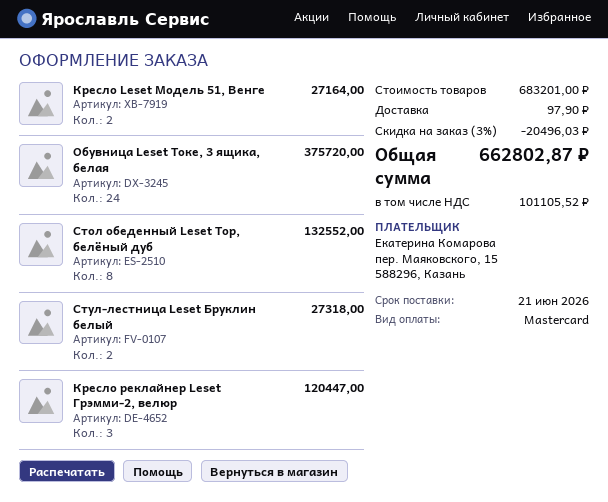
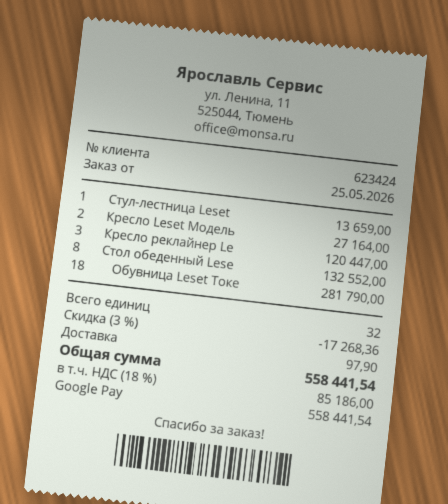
payment method: Mastercard -> Google Pay
Обувница Leset Токе, 3 ящика, белая: 24 for 375720.00 -> 18 for 281790.00
Стул-лестница Leset Бруклин белый: 2 for 27318.00 -> 1 for 13659.00
discount: 3% = 20496.03 -> 3% = 17268.36
tax: 101105.52 -> 85186.00
total: 662802.87 -> 558441.54

